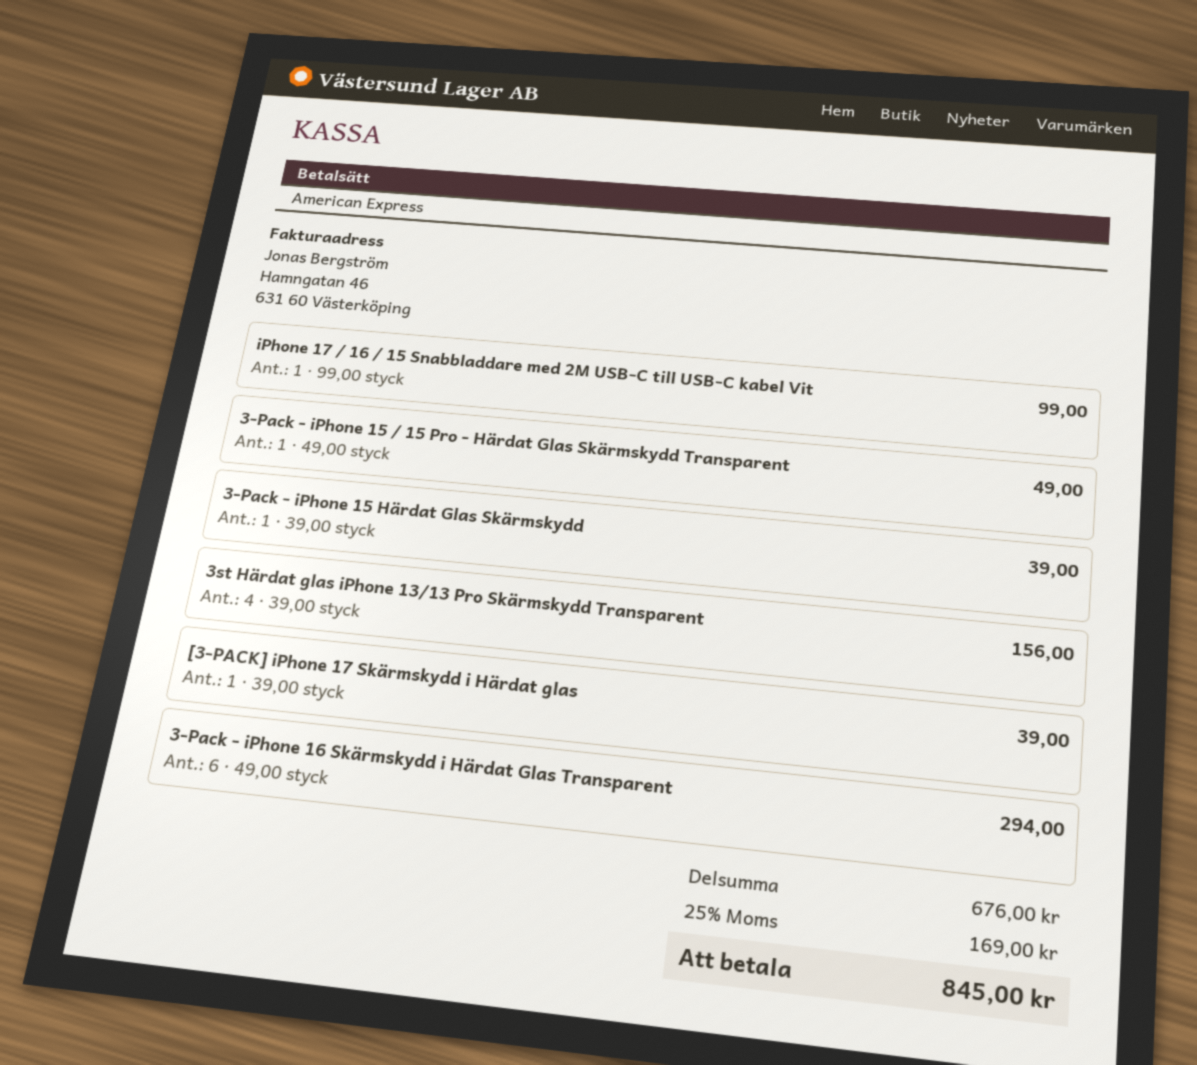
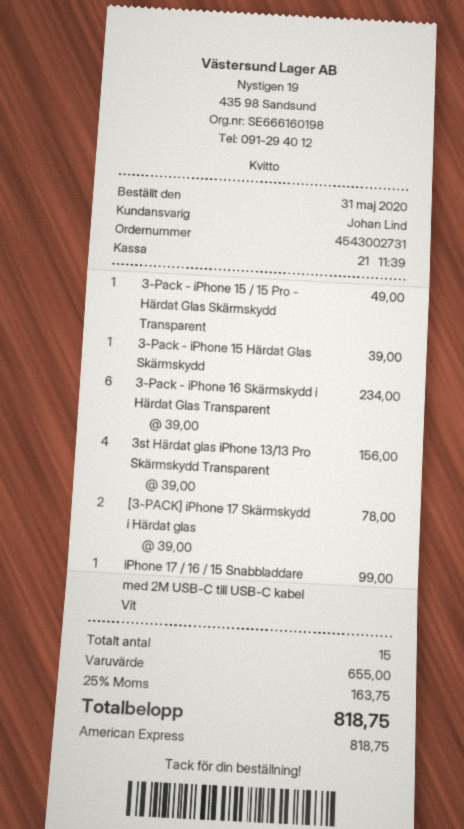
[3-PACK] iPhone 17 Skärmskydd i Härdat glas: 1 x 39.00 = 39.00 -> 2 x 39.00 = 78.00
3-Pack - iPhone 16 Skärmskydd i Härdat Glas Transparent: 6 x 49.00 = 294.00 -> 6 x 39.00 = 234.00
subtotal: 676.00 -> 655.00
tax: 25% = 169.00 -> 25% = 163.75
total: 845.00 -> 818.75

